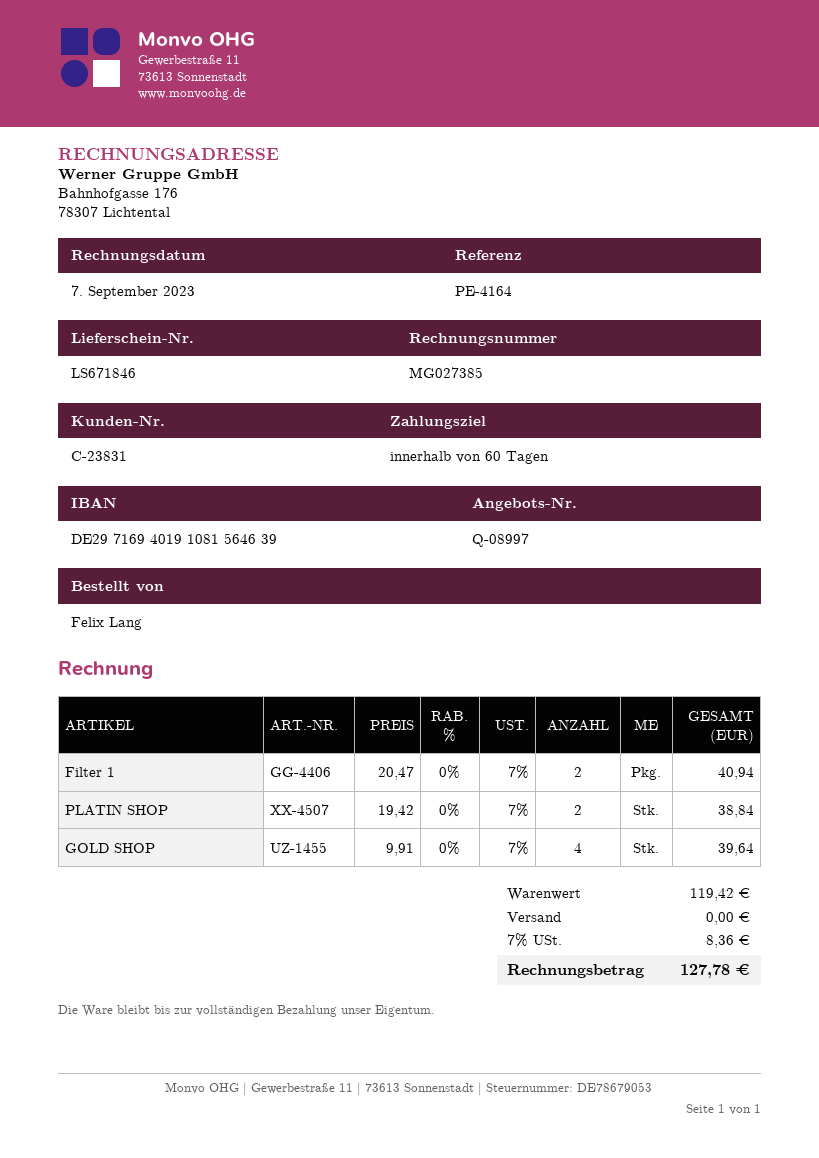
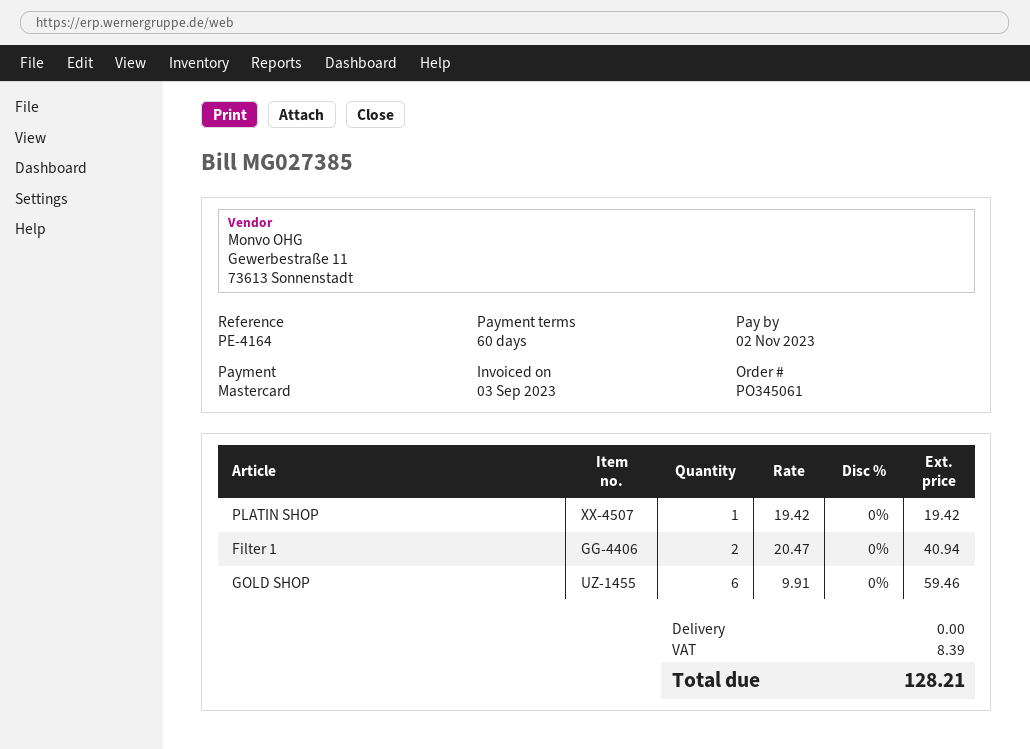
invoice date: 2023-09-07 -> 2023-09-03
PLATIN SHOP: 2 x 19.42 = 38.84 -> 1 x 19.42 = 19.42
GOLD SHOP: 4 x 9.91 = 39.64 -> 6 x 9.91 = 59.46
tax: 8.36 -> 8.39
total: 127.78 -> 128.21

